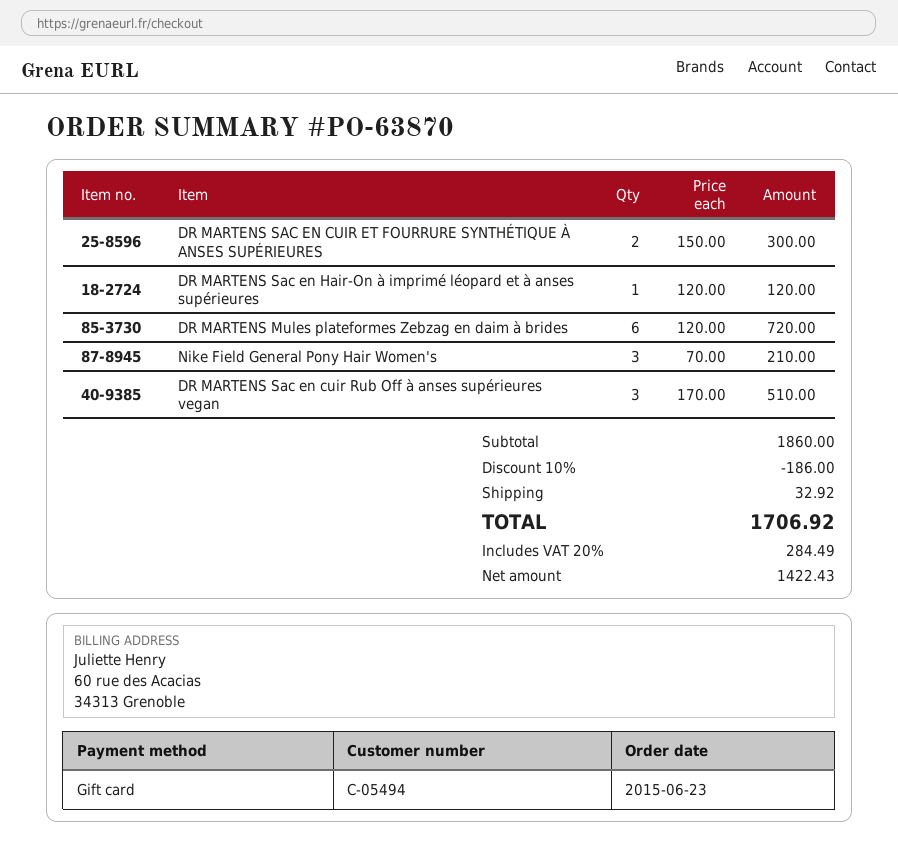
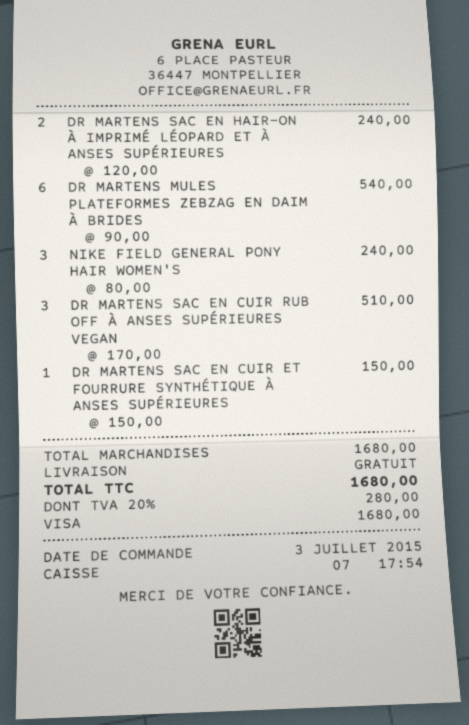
order date: 2015-06-23 -> 2015-07-03
payment method: gift card -> Visa
DR MARTENS SAC EN CUIR ET FOURRURE SYNTHÉTIQUE À ANSES SUPÉRIEURES: 2 x 150.00 = 300.00 -> 1 x 150.00 = 150.00
DR MARTENS Sac en Hair-On à imprimé léopard et à anses supérieures: 1 x 120.00 = 120.00 -> 2 x 120.00 = 240.00
DR MARTENS Mules plateformes Zebzag en daim à brides: 6 x 120.00 = 720.00 -> 6 x 90.00 = 540.00
Nike Field General Pony Hair Women's: 3 x 70.00 = 210.00 -> 3 x 80.00 = 240.00
subtotal: 1860.00 -> 1680.00
discount: 10% = 186.00 -> none
shipping: 32.92 -> 0.00
tax: 20% = 284.49 -> 20% = 280.00
total: 1706.92 -> 1680.00

